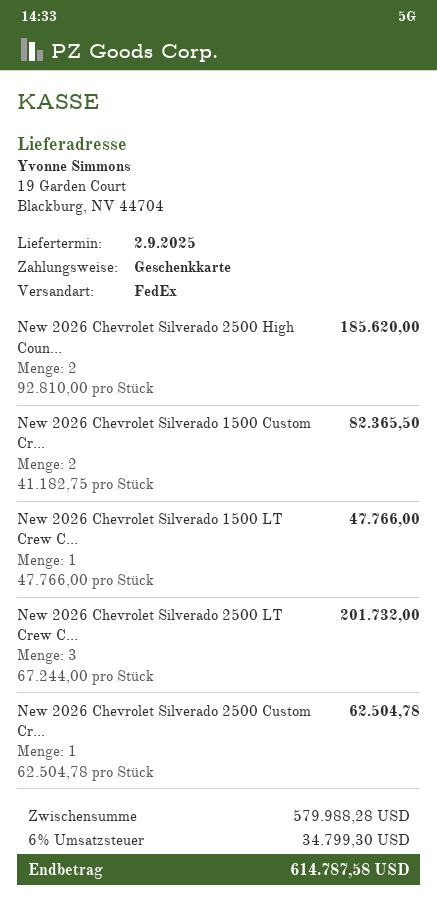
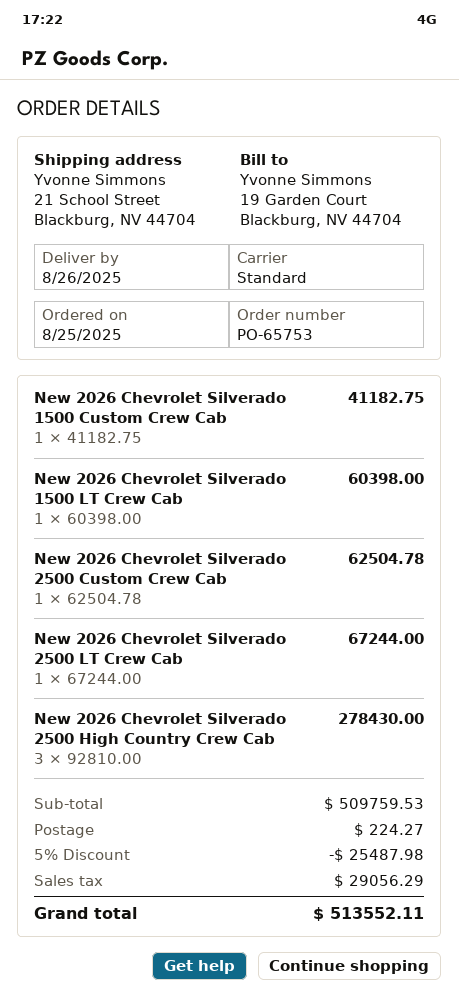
delivery date: 2025-09-02 -> 2025-08-26
shipping method: FedEx -> standard
ship to: 19 Garden Court, Blackburg, NV 44704 -> 21 School Street, Blackburg, NV 44704
New 2026 Chevrolet Silverado 2500 High Coun...: 2 x 92810.00 = 185620.00 -> 3 x 92810.00 = 278430.00
New 2026 Chevrolet Silverado 1500 Custom Cr...: 2 x 41182.75 = 82365.50 -> 1 x 41182.75 = 41182.75
New 2026 Chevrolet Silverado 1500 LT Crew C...: 1 x 47766.00 = 47766.00 -> 1 x 60398.00 = 60398.00
New 2026 Chevrolet Silverado 2500 LT Crew C...: 3 x 67244.00 = 201732.00 -> 1 x 67244.00 = 67244.00
subtotal: 579988.28 -> 509759.53
discount: none -> 5% = 25487.98
shipping: none -> 224.27
tax: 34799.30 -> 29056.29
total: 614787.58 -> 513552.11

